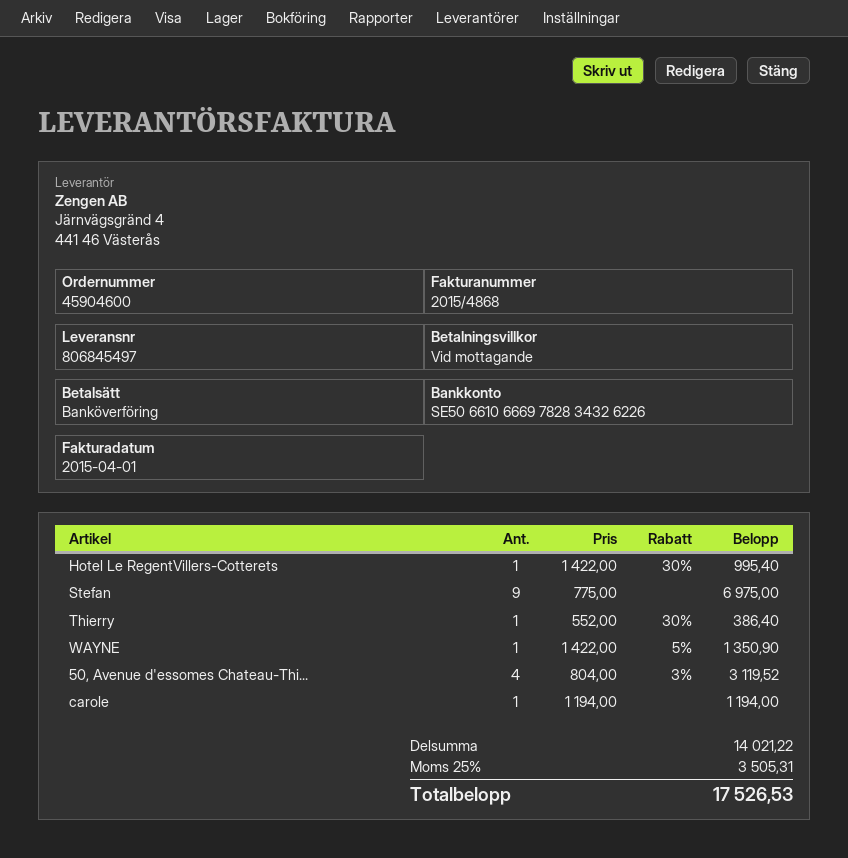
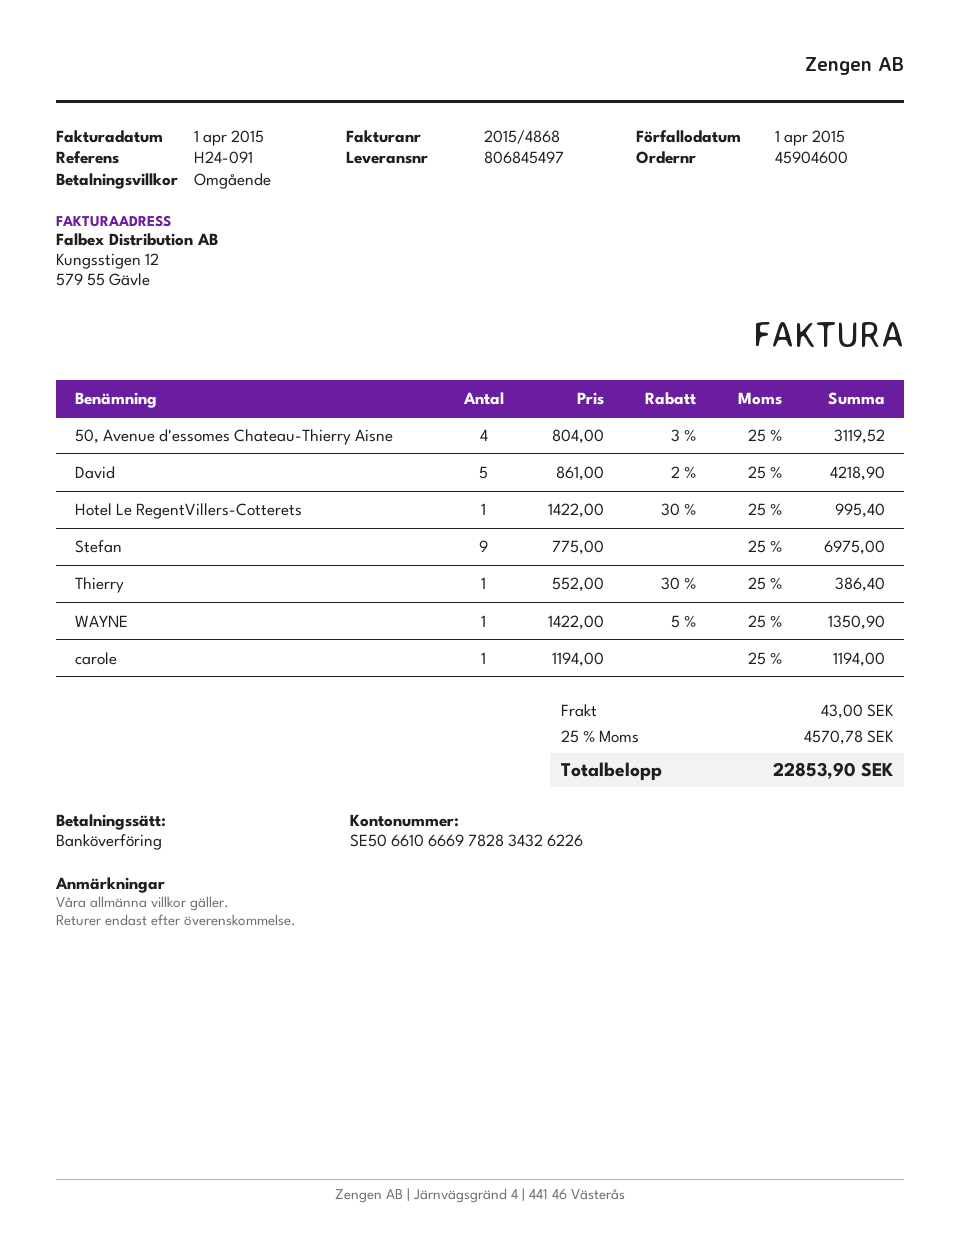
David: none -> 5 x 861.00 - 2% = 4218.90
shipping: none -> 43.00
tax: 25% = 3505.31 -> 25% = 4570.78
total: 17526.53 -> 22853.90

